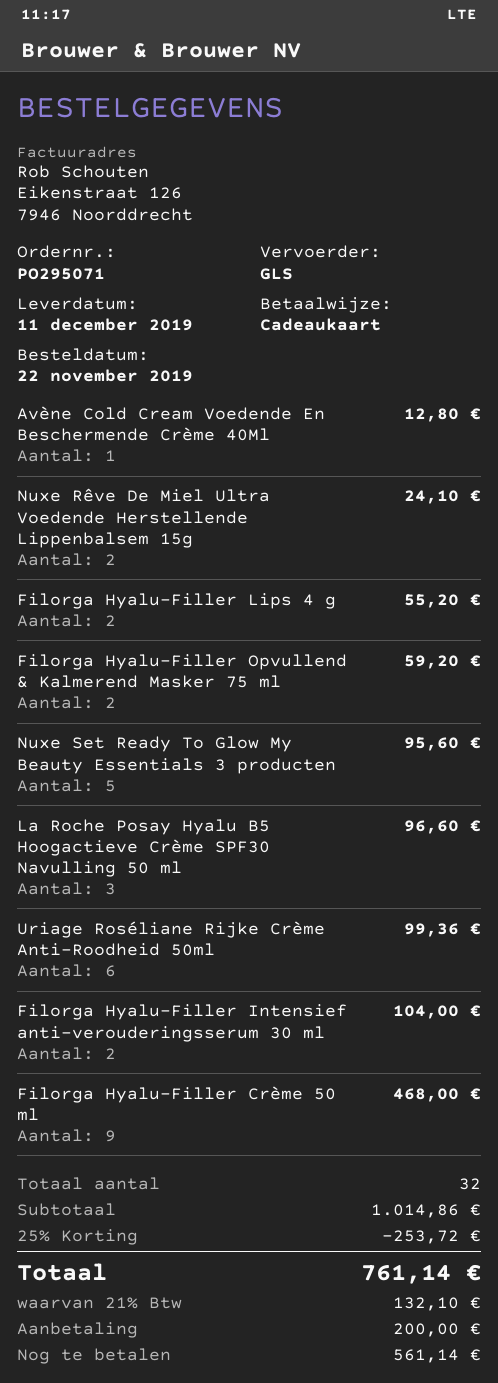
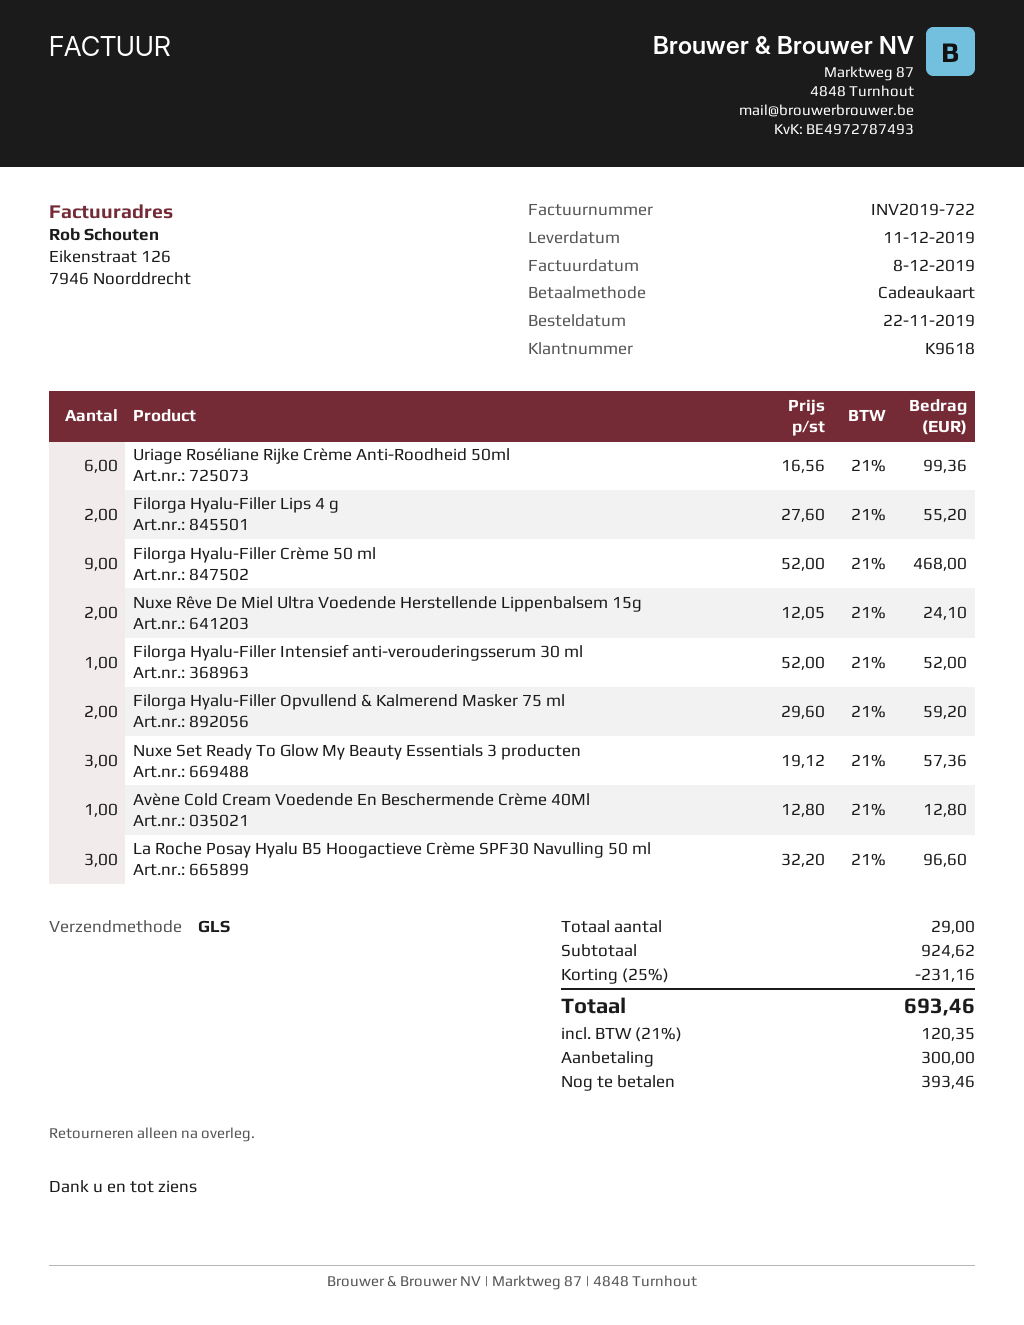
Nuxe Set Ready To Glow My Beauty Essentials 3 producten: 5 for 95.60 -> 3 for 57.36
Filorga Hyalu-Filler Intensief anti-verouderingsserum 30 ml: 2 for 104.00 -> 1 for 52.00
total quantity: 32 -> 29
subtotal: 1014.86 -> 924.62
discount: 25% = 253.72 -> 25% = 231.16
tax: 21% = 132.10 -> 21% = 120.35
total: 761.14 -> 693.46
deposit: 200.00 -> 300.00
balance: 561.14 -> 393.46

